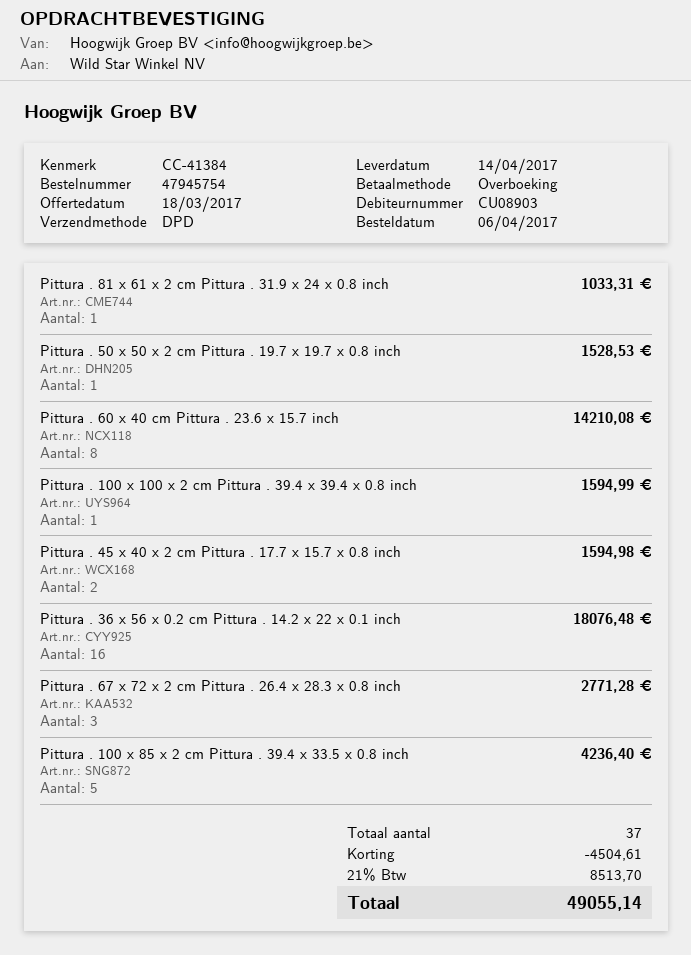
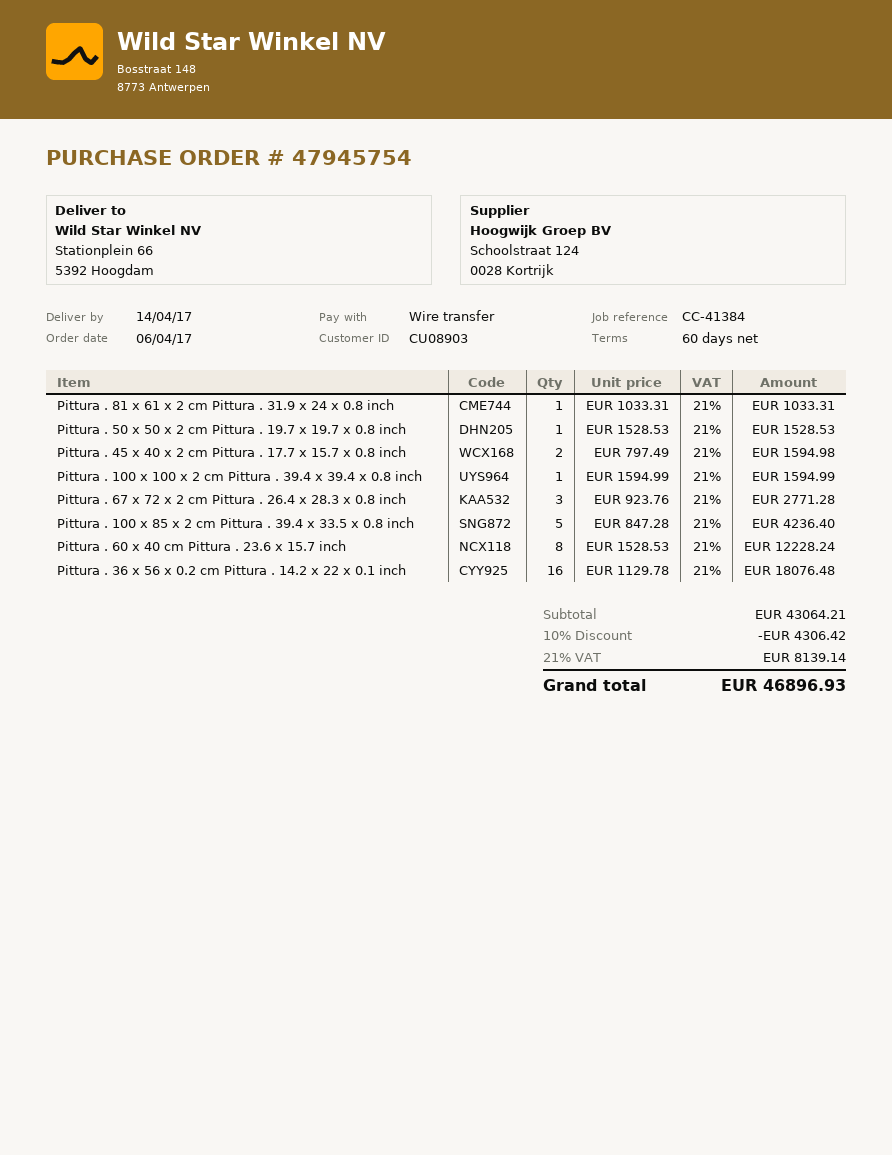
Pittura . 60 x 40 cm Pittura . 23.6 x 15.7 inch: 8 for 14210.08 -> 8 for 12228.24
discount: 4504.61 -> 4306.42
tax: 21% = 8513.70 -> 21% = 8139.14
total: 49055.14 -> 46896.93

